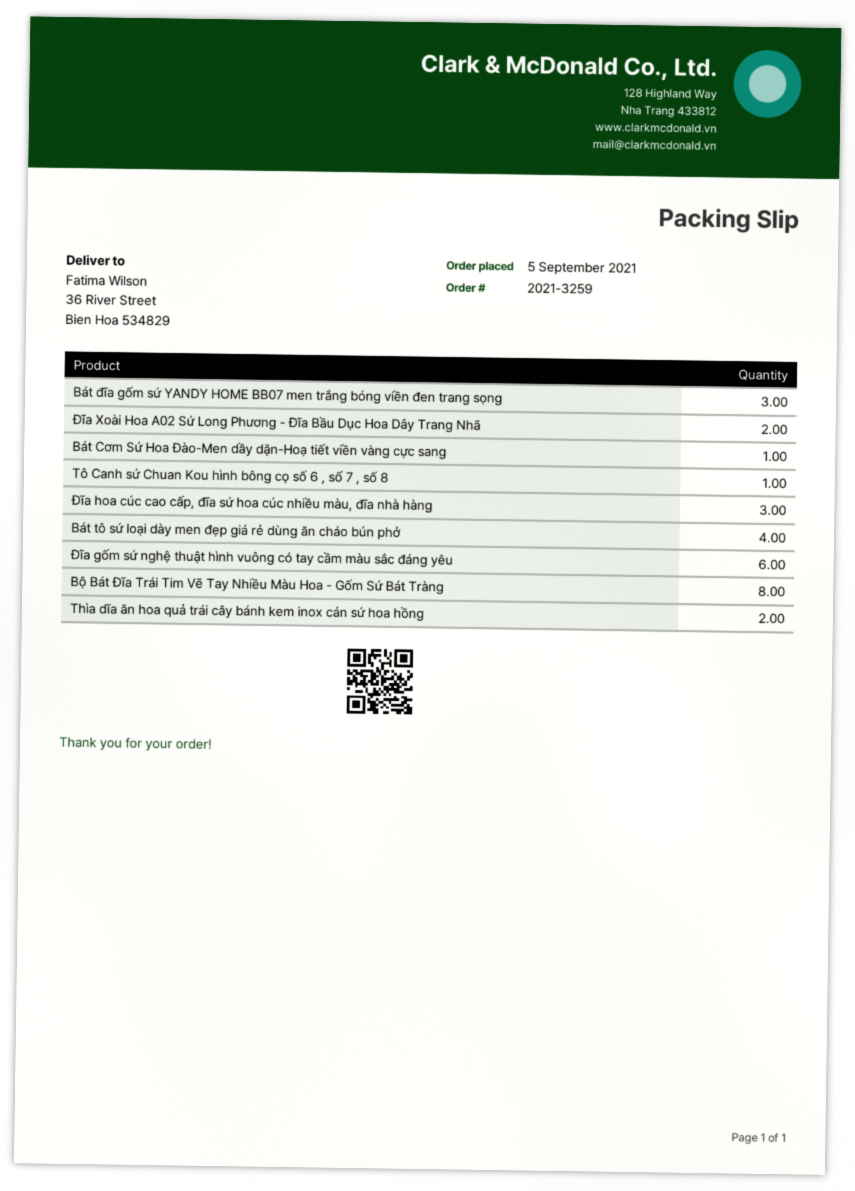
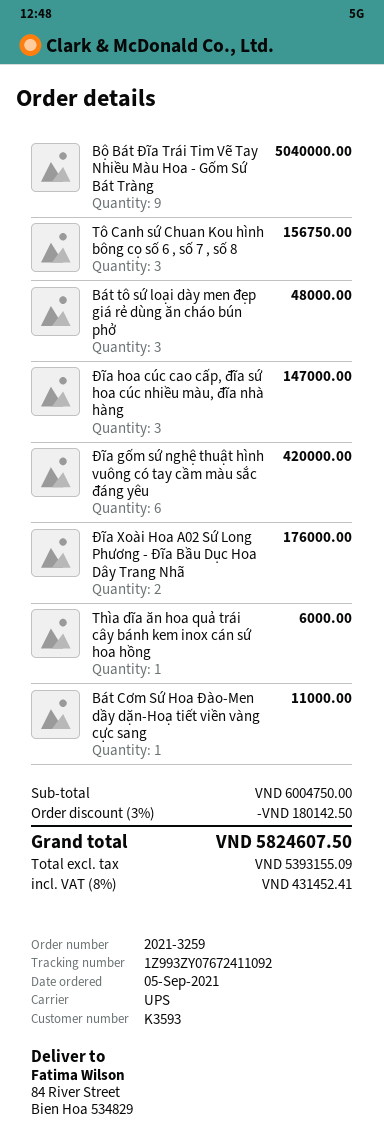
ship to: 36 River Street, Bien Hoa 534829 -> 84 River Street, Bien Hoa 534829
Bát đĩa gốm sứ YANDY HOME BB07 men trắng bóng viền đen trang sọng: 3 -> none
Tô Canh sứ Chuan Kou hình bông cọ số 6 , số 7 , số 8: 1 -> 3
Bát tô sứ loại dày men đẹp giá rẻ dùng ăn cháo bún phở: 4 -> 3
Bộ Bát Đĩa Trái Tim Vẽ Tay Nhiều Màu Hoa - Gốm Sứ Bát Tràng: 8 -> 9
Thìa dĩa ăn hoa quả trái cây bánh kem inox cán sứ hoa hồng: 2 -> 1

